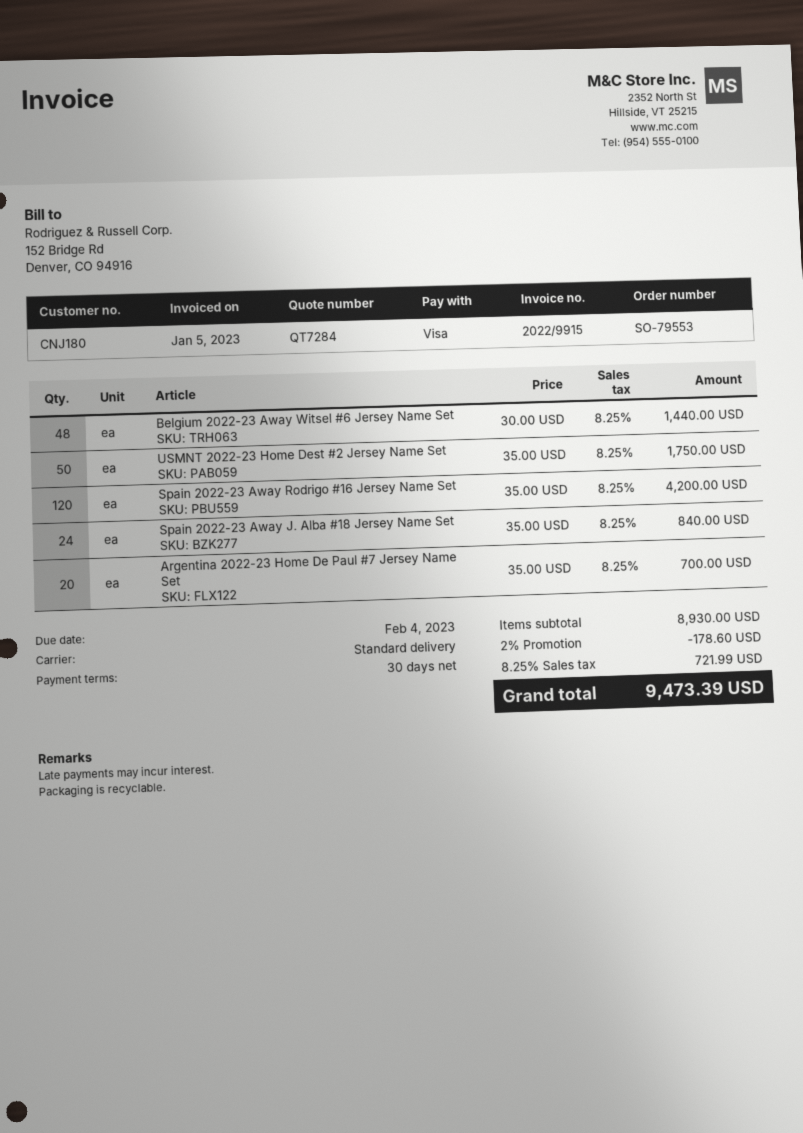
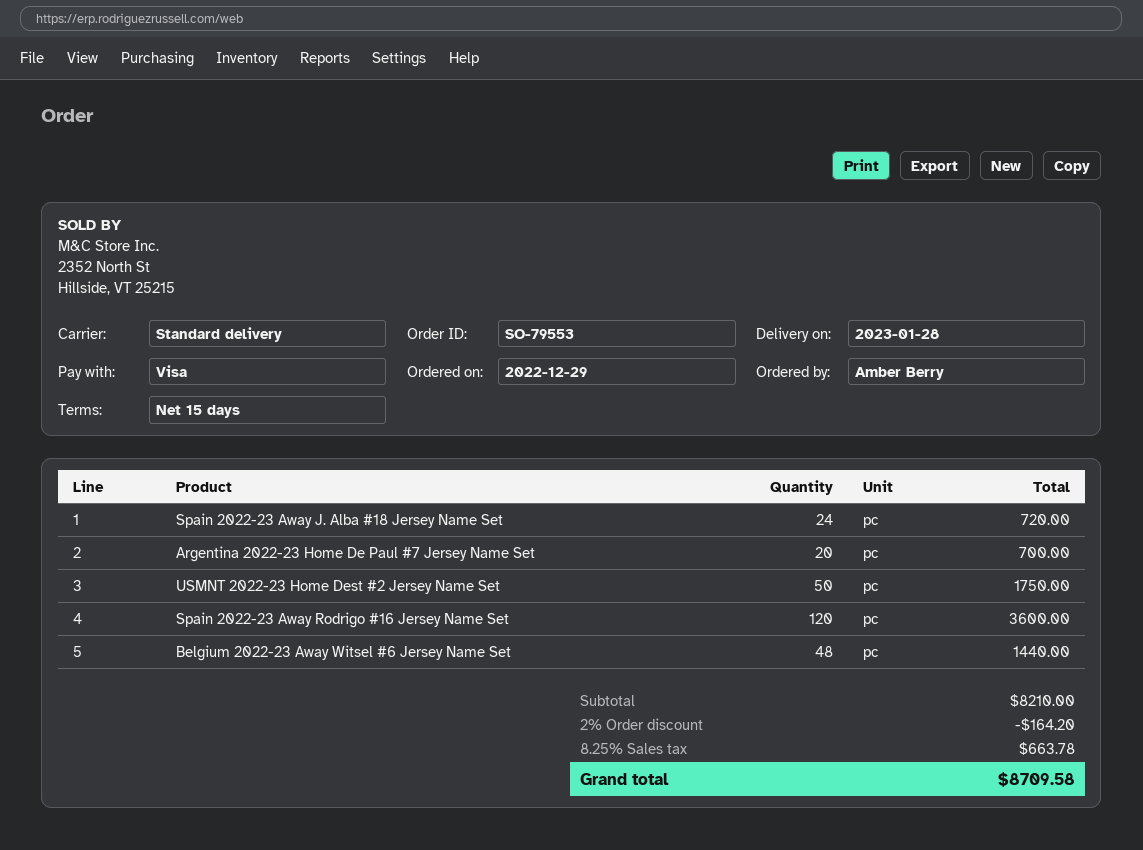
payment terms: 30 days -> 15 days
Spain 2022-23 Away Rodrigo #16 Jersey Name Set: 120 for 4200.00 -> 120 for 3600.00
Spain 2022-23 Away J. Alba #18 Jersey Name Set: 24 for 840.00 -> 24 for 720.00
subtotal: 8930.00 -> 8210.00
discount: 2% = 178.60 -> 2% = 164.20
tax: 8.25% = 721.99 -> 8.25% = 663.78
total: 9473.39 -> 8709.58

